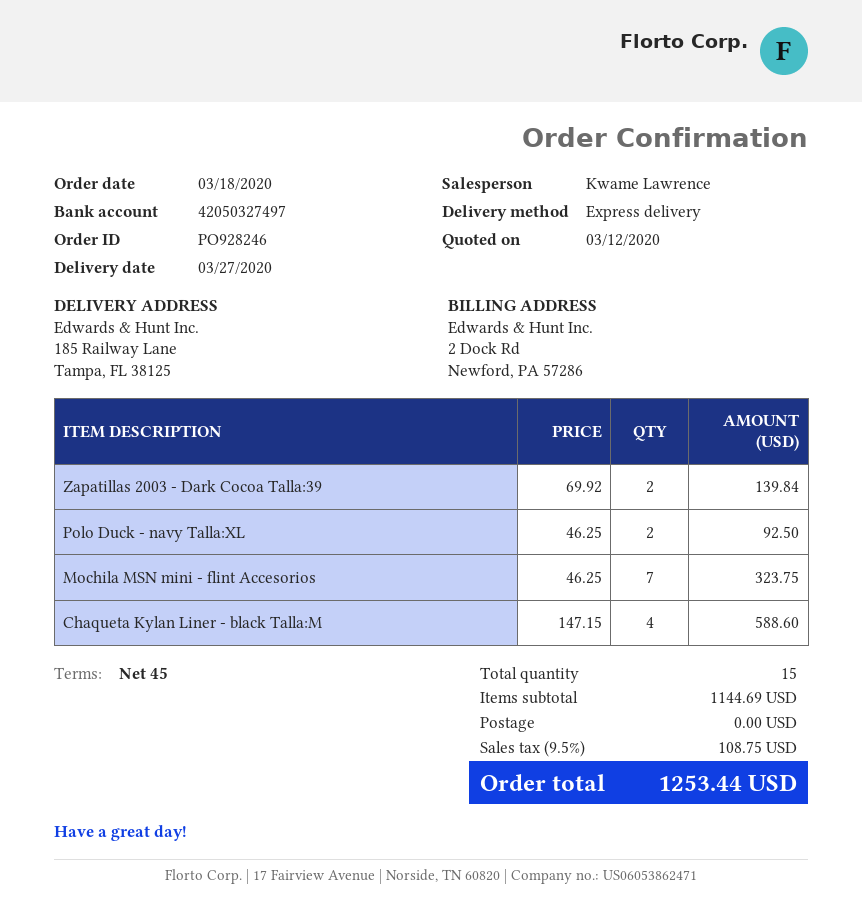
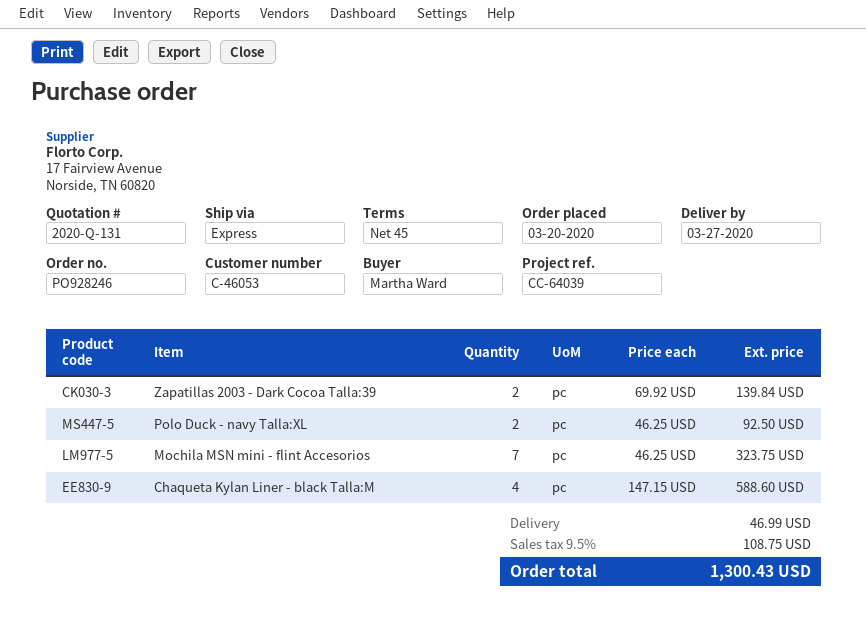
order date: 2020-03-18 -> 2020-03-20
shipping: 0.00 -> 46.99
total: 1253.44 -> 1300.43

